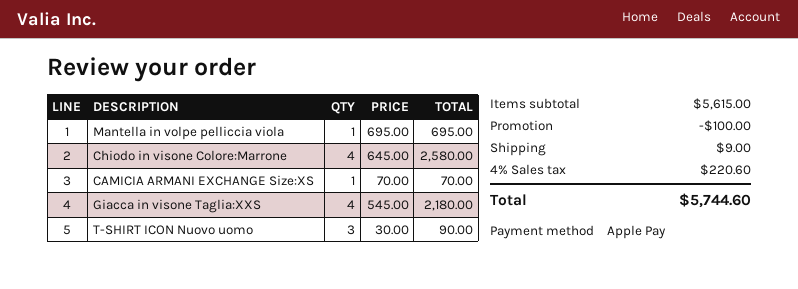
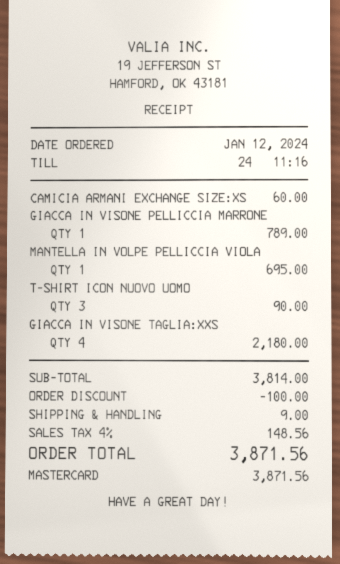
payment method: Apple Pay -> Mastercard
Chiodo in visone Colore:Marrone: 4 for 2580.00 -> none
CAMICIA ARMANI EXCHANGE Size:XS: 1 for 70.00 -> 1 for 60.00
GIACCA IN VISONE PELLICCIA MARRONE: none -> 1 for 789.00
subtotal: 5615.00 -> 3814.00
tax: 4% = 220.60 -> 4% = 148.56
total: 5744.60 -> 3871.56

